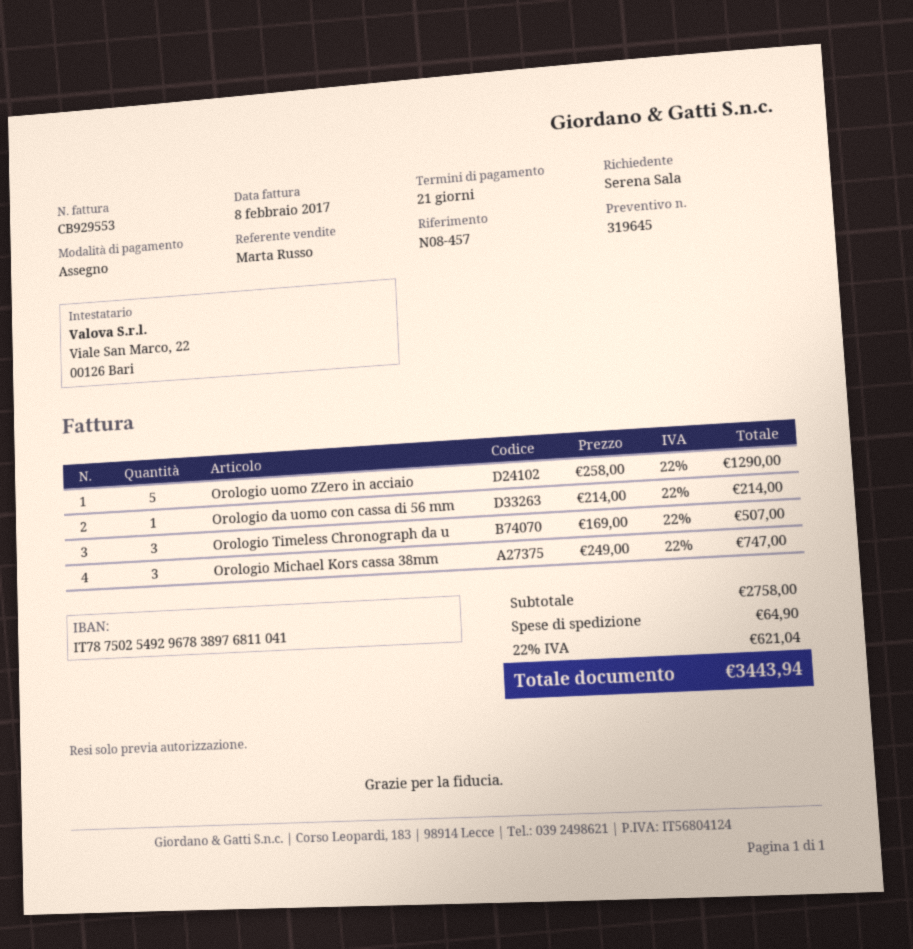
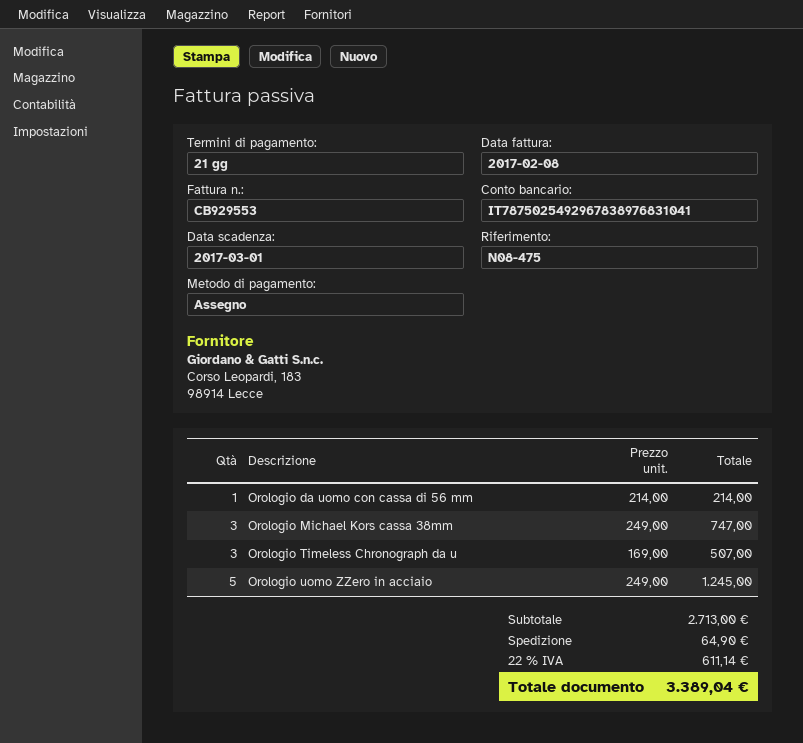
reference: N08-457 -> N08-475
bank account: IT7875025492967838976811041 -> IT7875025492967838976831041
Orologio uomo ZZero in acciaio: 5 x 258.00 = 1290.00 -> 5 x 249.00 = 1245.00
subtotal: 2758.00 -> 2713.00
tax: 22% = 621.04 -> 22% = 611.14
total: 3443.94 -> 3389.04

